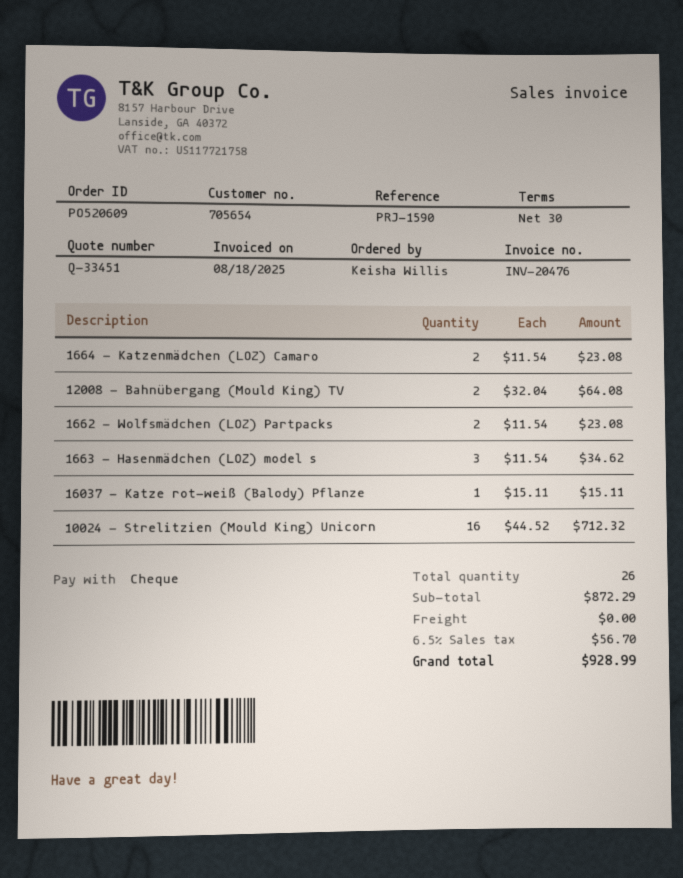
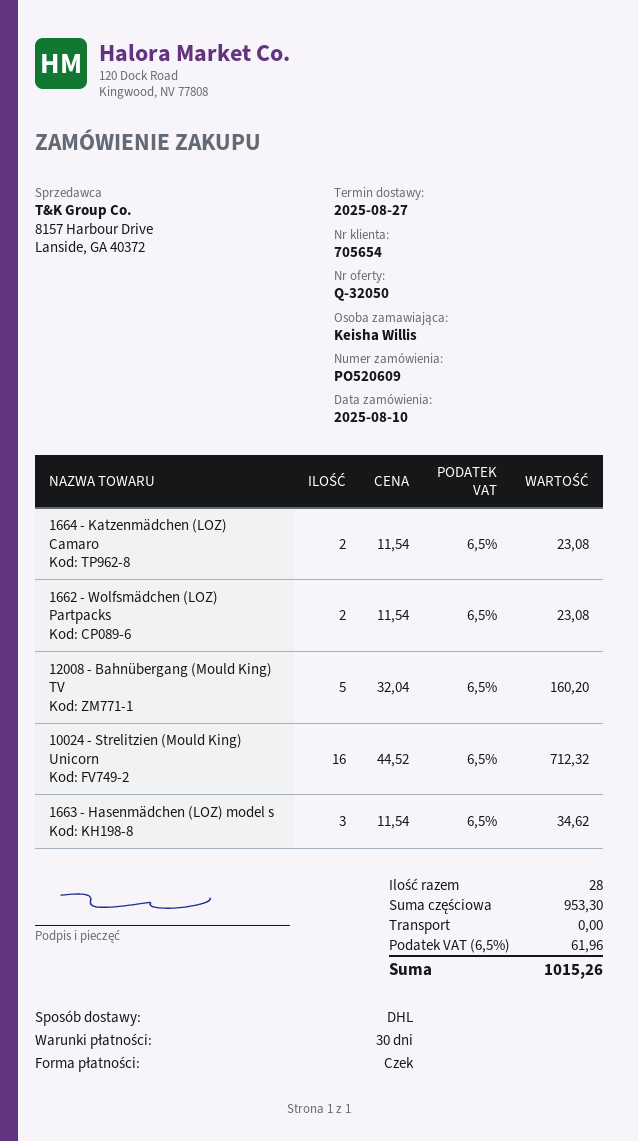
quote number: Q-33451 -> Q-32050
12008 - Bahnübergang (Mould King) TV: 2 x 32.04 = 64.08 -> 5 x 32.04 = 160.20
16037 - Katze rot-weiß (Balody) Pflanze: 1 x 15.11 = 15.11 -> none
total quantity: 26 -> 28
subtotal: 872.29 -> 953.30
tax: 6.5% = 56.70 -> 6.5% = 61.96
total: 928.99 -> 1015.26

